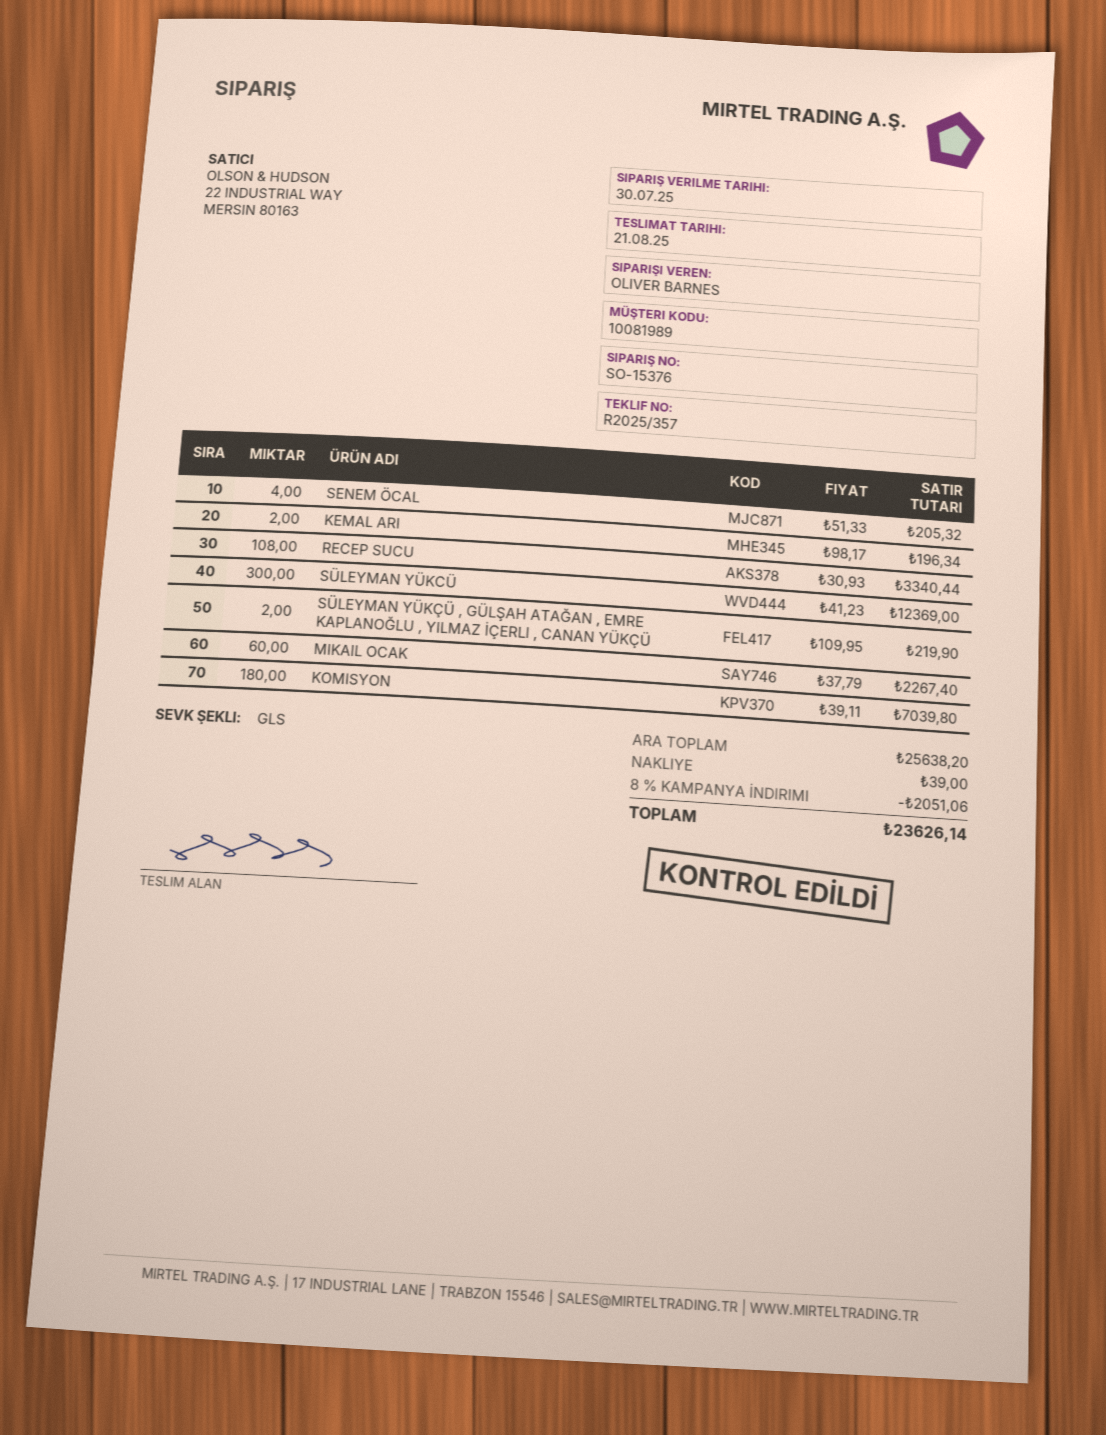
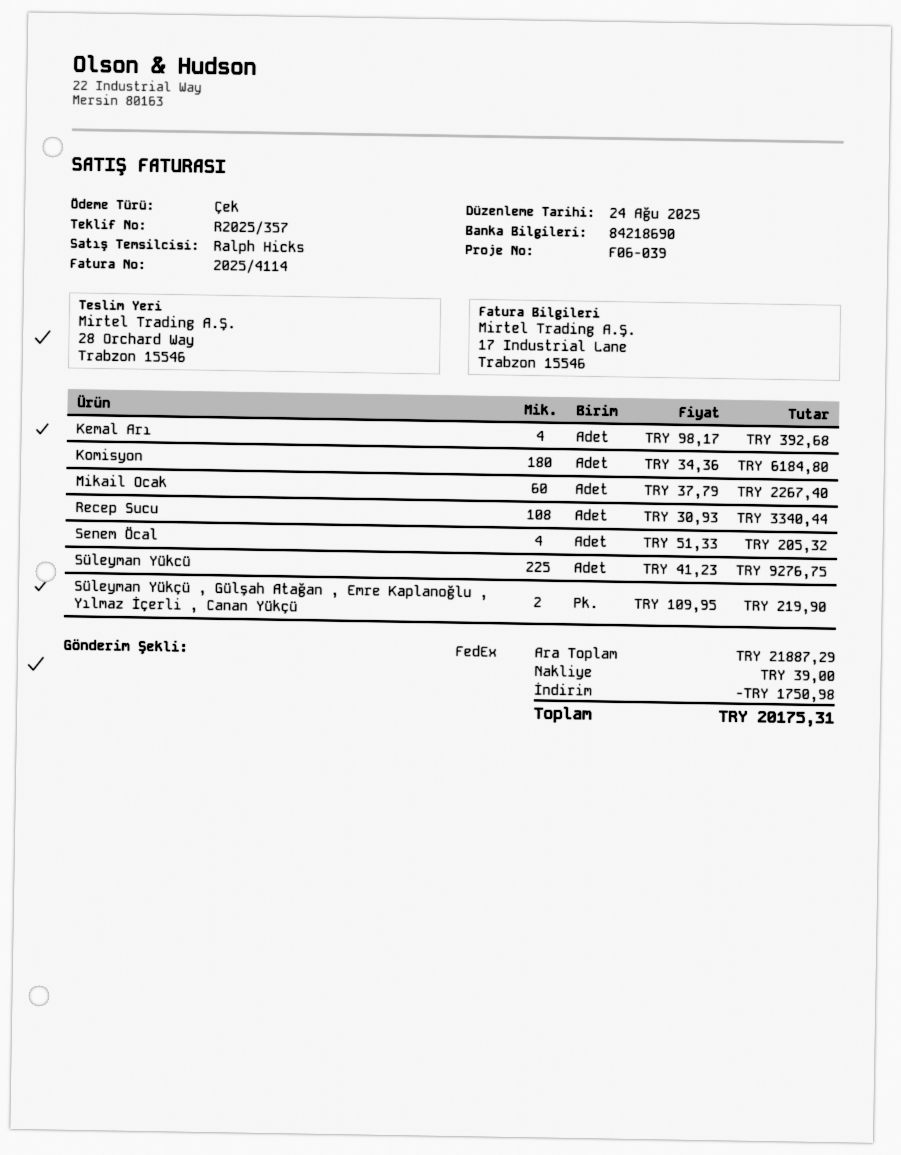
shipping method: GLS -> FedEx
KEMAL ARI: 2 x 98.17 = 196.34 -> 4 x 98.17 = 392.68
SÜLEYMAN YÜKCÜ: 300 x 41.23 = 12369.00 -> 225 x 41.23 = 9276.75
KOMISYON: 180 x 39.11 = 7039.80 -> 180 x 34.36 = 6184.80
subtotal: 25638.20 -> 21887.29
discount: 2051.06 -> 1750.98
total: 23626.14 -> 20175.31

